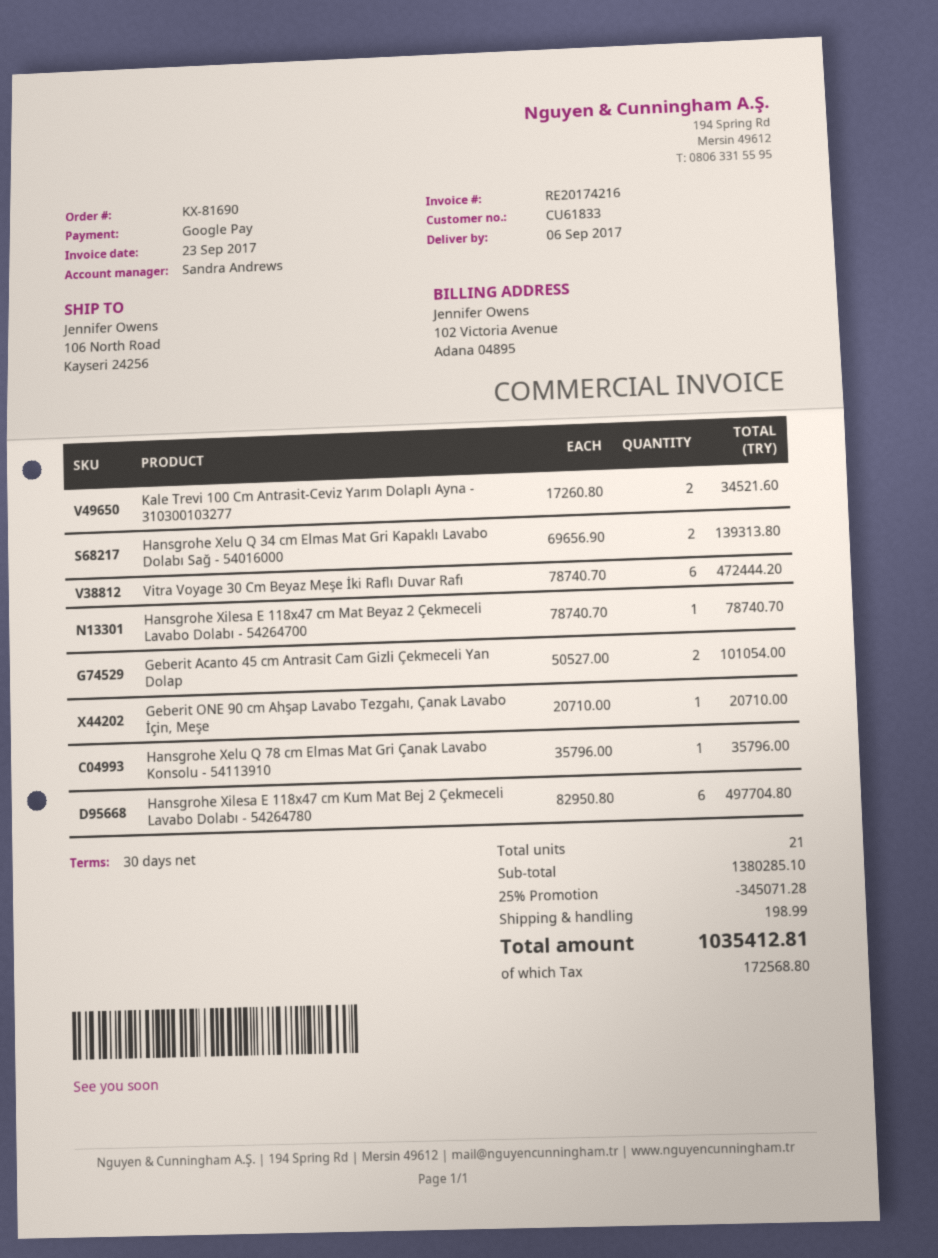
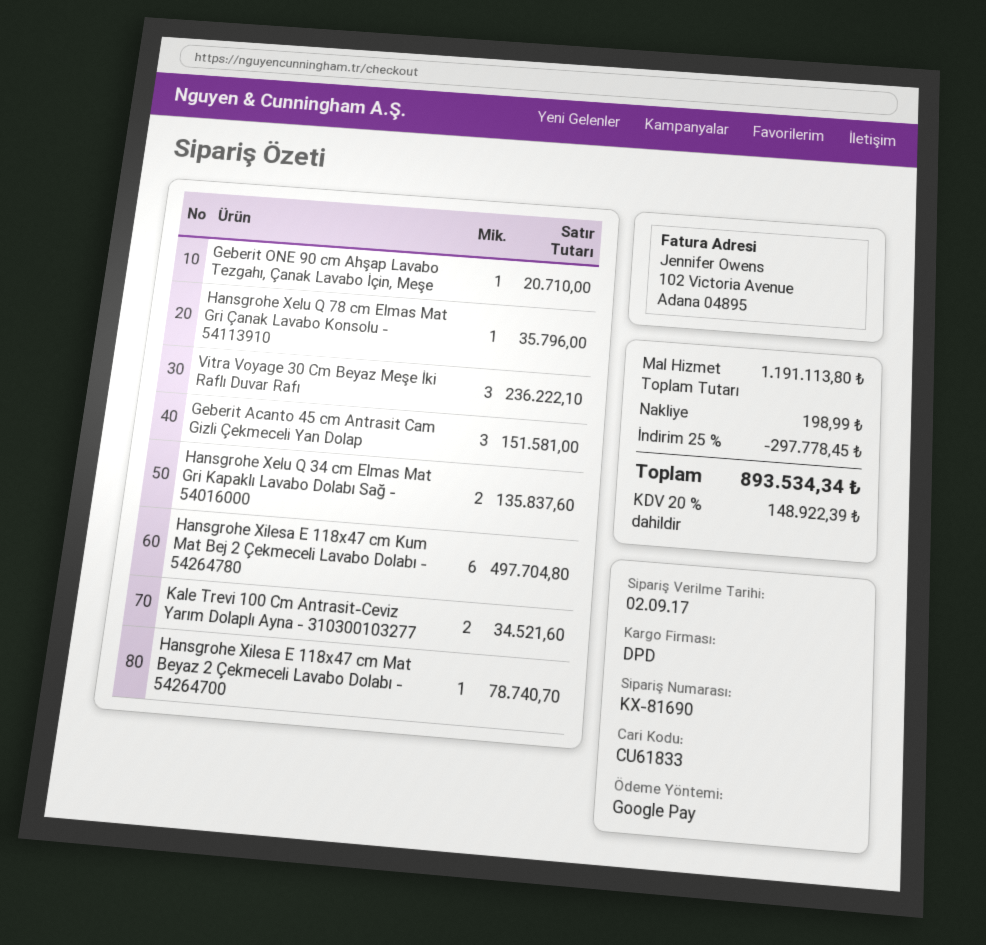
Hansgrohe Xelu Q 34 cm Elmas Mat Gri Kapaklı Lavabo Dolabı Sağ - 54016000: 2 for 139313.80 -> 2 for 135837.60
Vitra Voyage 30 Cm Beyaz Meşe İki Raflı Duvar Rafı: 6 for 472444.20 -> 3 for 236222.10
Geberit Acanto 45 cm Antrasit Cam Gizli Çekmeceli Yan Dolap: 2 for 101054.00 -> 3 for 151581.00
subtotal: 1380285.10 -> 1191113.80
discount: 25% = 345071.28 -> 25% = 297778.45
tax: 172568.80 -> 148922.39
total: 1035412.81 -> 893534.34

